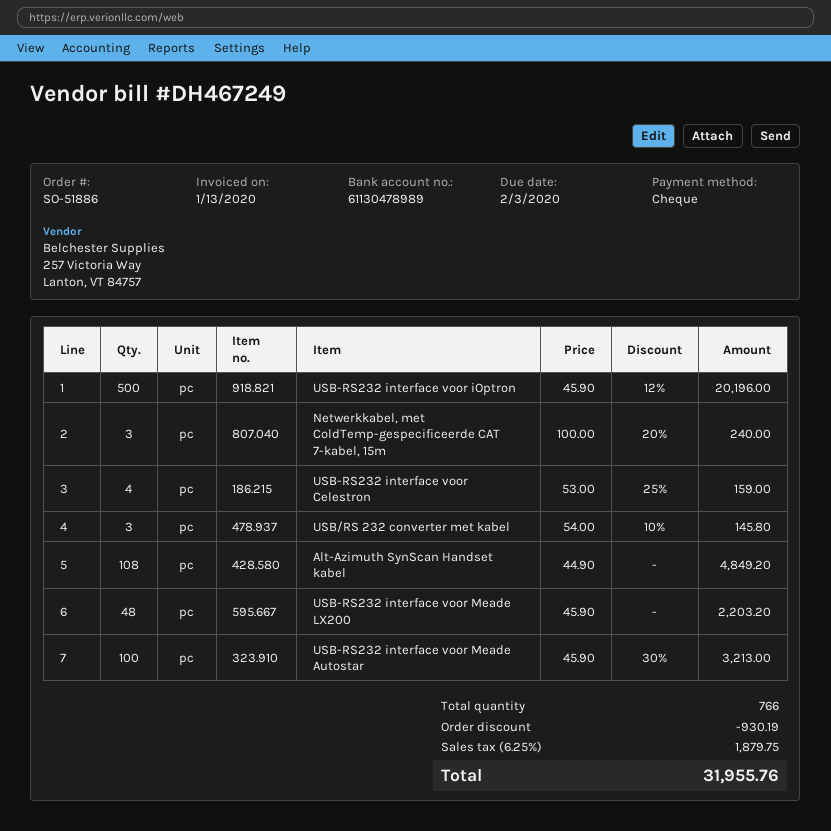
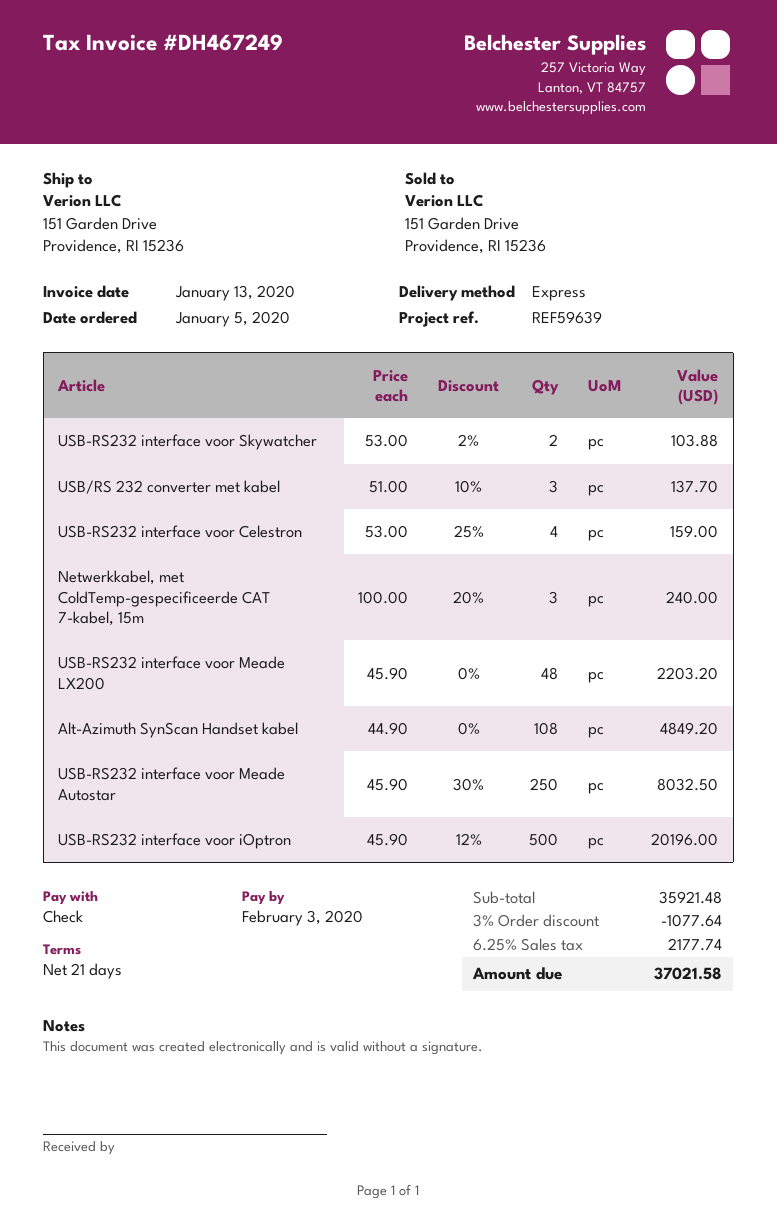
USB/RS 232 converter met kabel: 3 x 54.00 - 10% = 145.80 -> 3 x 51.00 - 10% = 137.70
USB-RS232 interface voor Meade Autostar: 100 x 45.90 - 30% = 3213.00 -> 250 x 45.90 - 30% = 8032.50
USB-RS232 interface voor Skywatcher: none -> 2 x 53.00 - 2% = 103.88
discount: 930.19 -> 1077.64
tax: 6.25% = 1879.75 -> 6.25% = 2177.74
total: 31955.76 -> 37021.58

